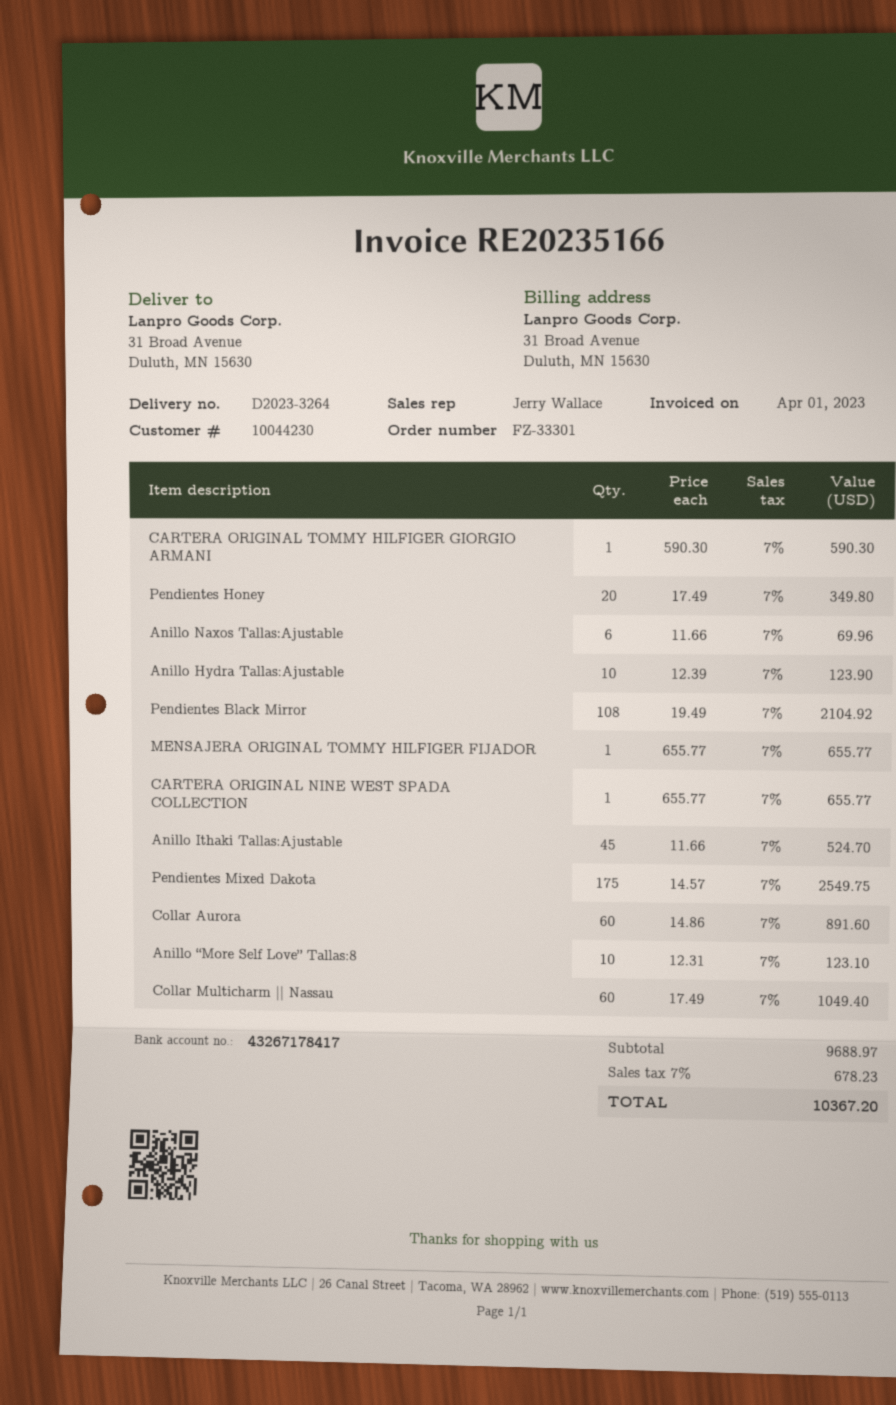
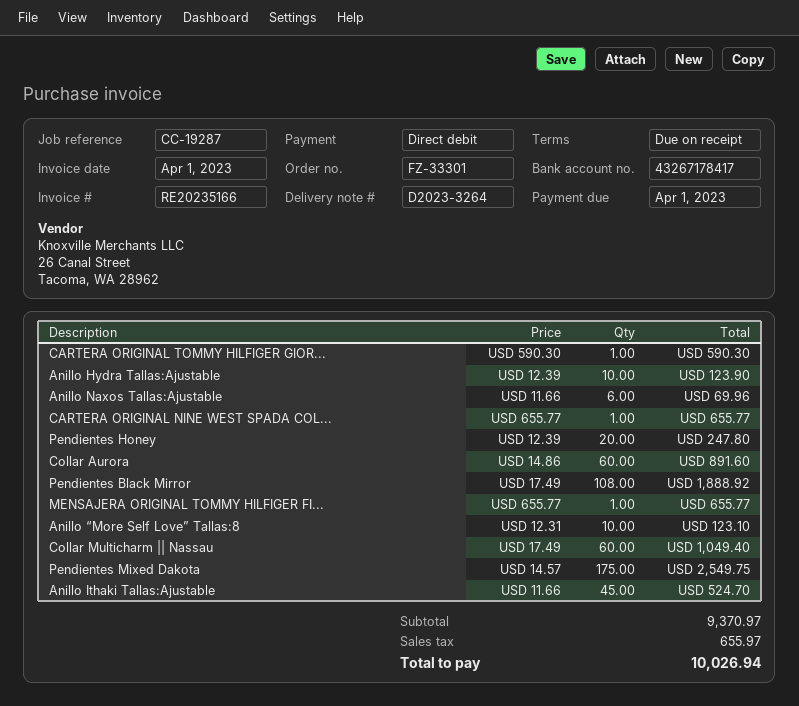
Pendientes Honey: 20 x 17.49 = 349.80 -> 20 x 12.39 = 247.80
Pendientes Black Mirror: 108 x 19.49 = 2104.92 -> 108 x 17.49 = 1888.92
subtotal: 9688.97 -> 9370.97
tax: 678.23 -> 655.97
total: 10367.20 -> 10026.94

